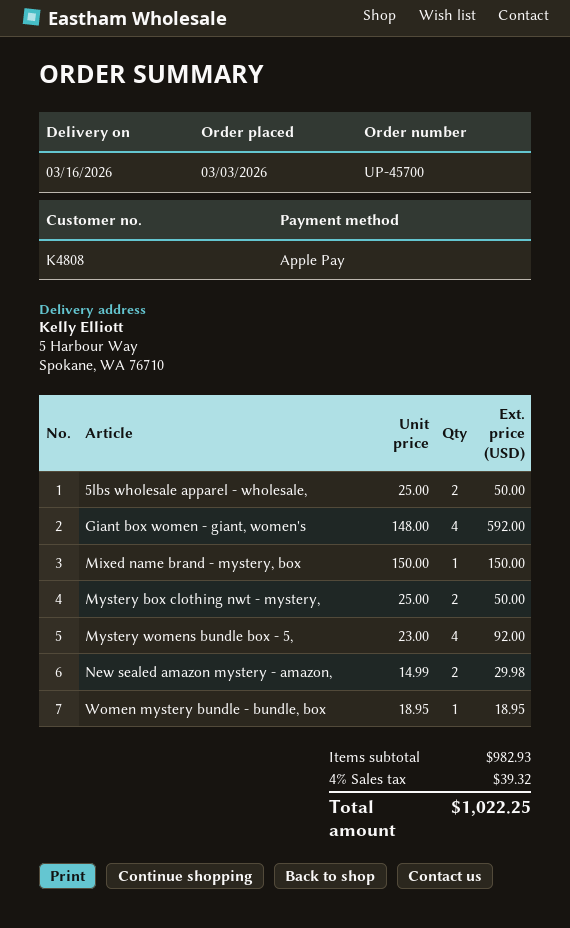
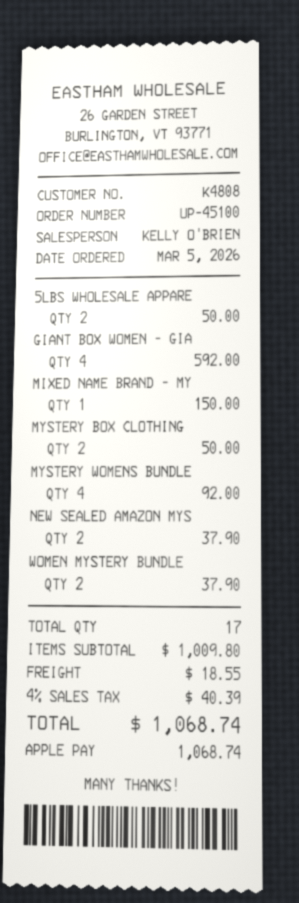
order number: UP-45700 -> UP-45100
order date: 2026-03-03 -> 2026-03-05
New sealed amazon mystery - amazon,: 2 for 29.98 -> 2 for 37.90
Women mystery bundle - bundle, box: 1 for 18.95 -> 2 for 37.90
subtotal: 982.93 -> 1009.80
shipping: none -> 18.55
tax: 4% = 39.32 -> 4% = 40.39
total: 1022.25 -> 1068.74

